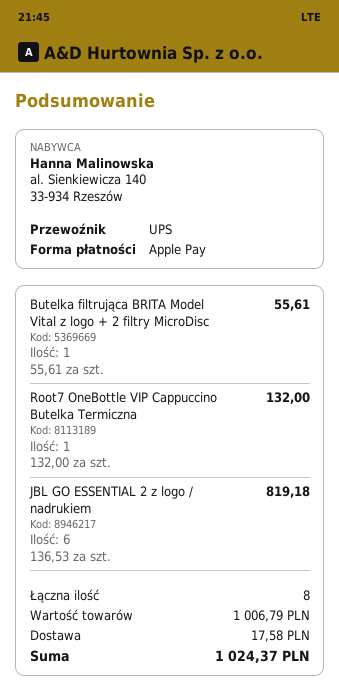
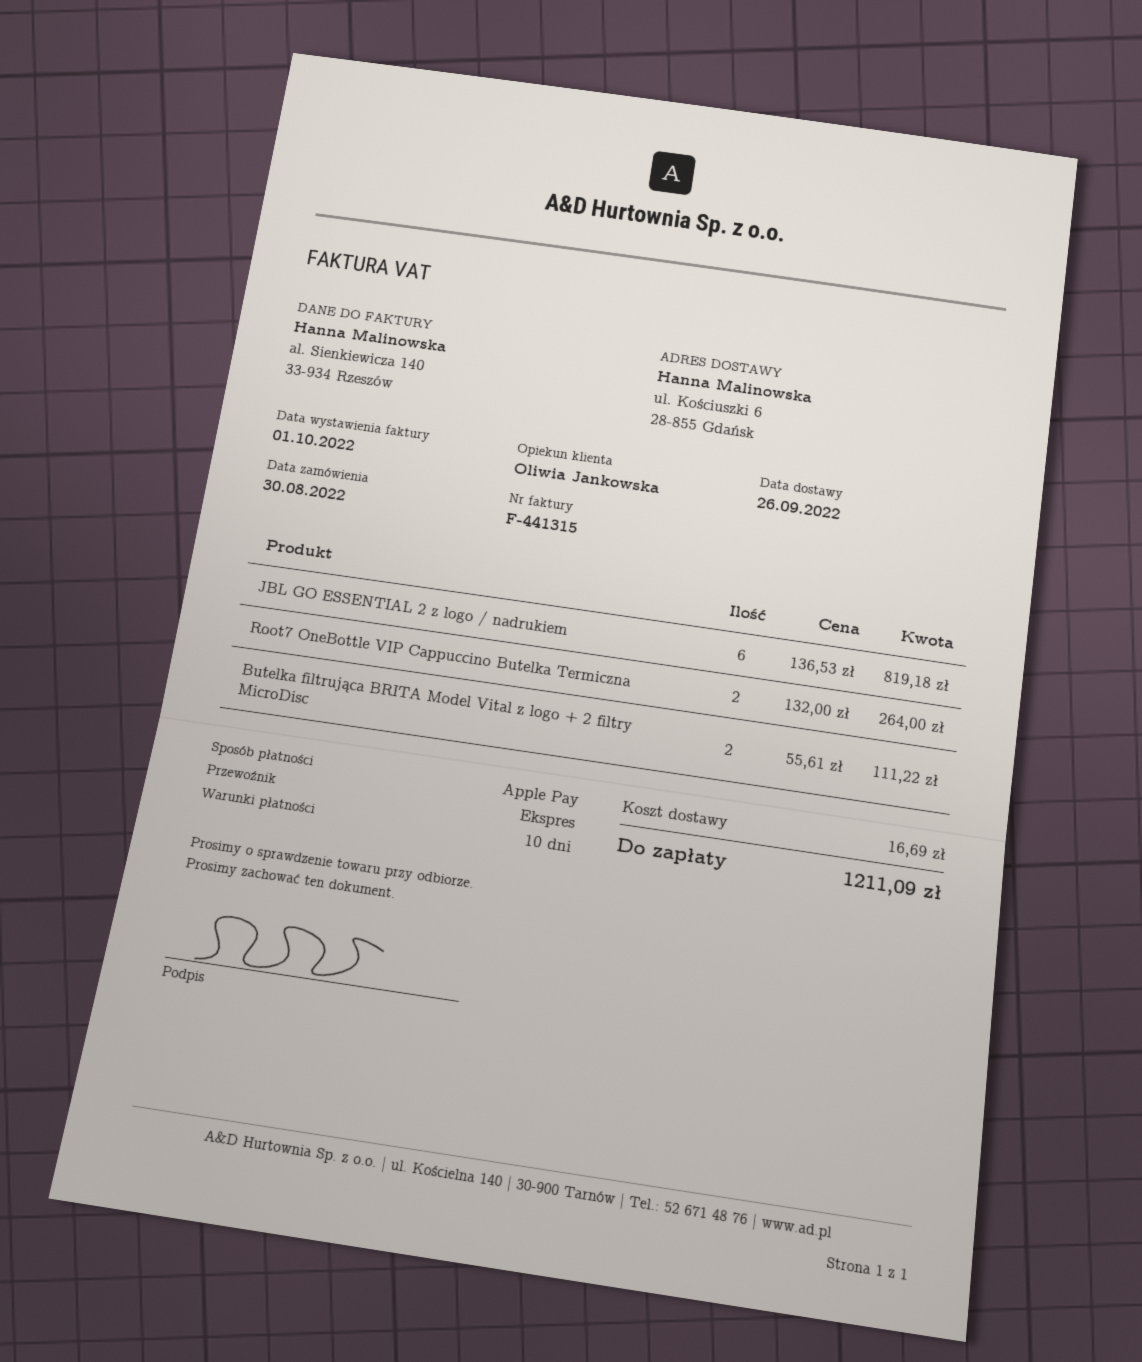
shipping method: UPS -> express
Butelka filtrująca BRITA Model Vital z logo + 2 filtry MicroDisc: 1 x 55.61 = 55.61 -> 2 x 55.61 = 111.22
Root7 OneBottle VIP Cappuccino Butelka Termiczna: 1 x 132.00 = 132.00 -> 2 x 132.00 = 264.00
shipping: 17.58 -> 16.69
total: 1024.37 -> 1211.09

